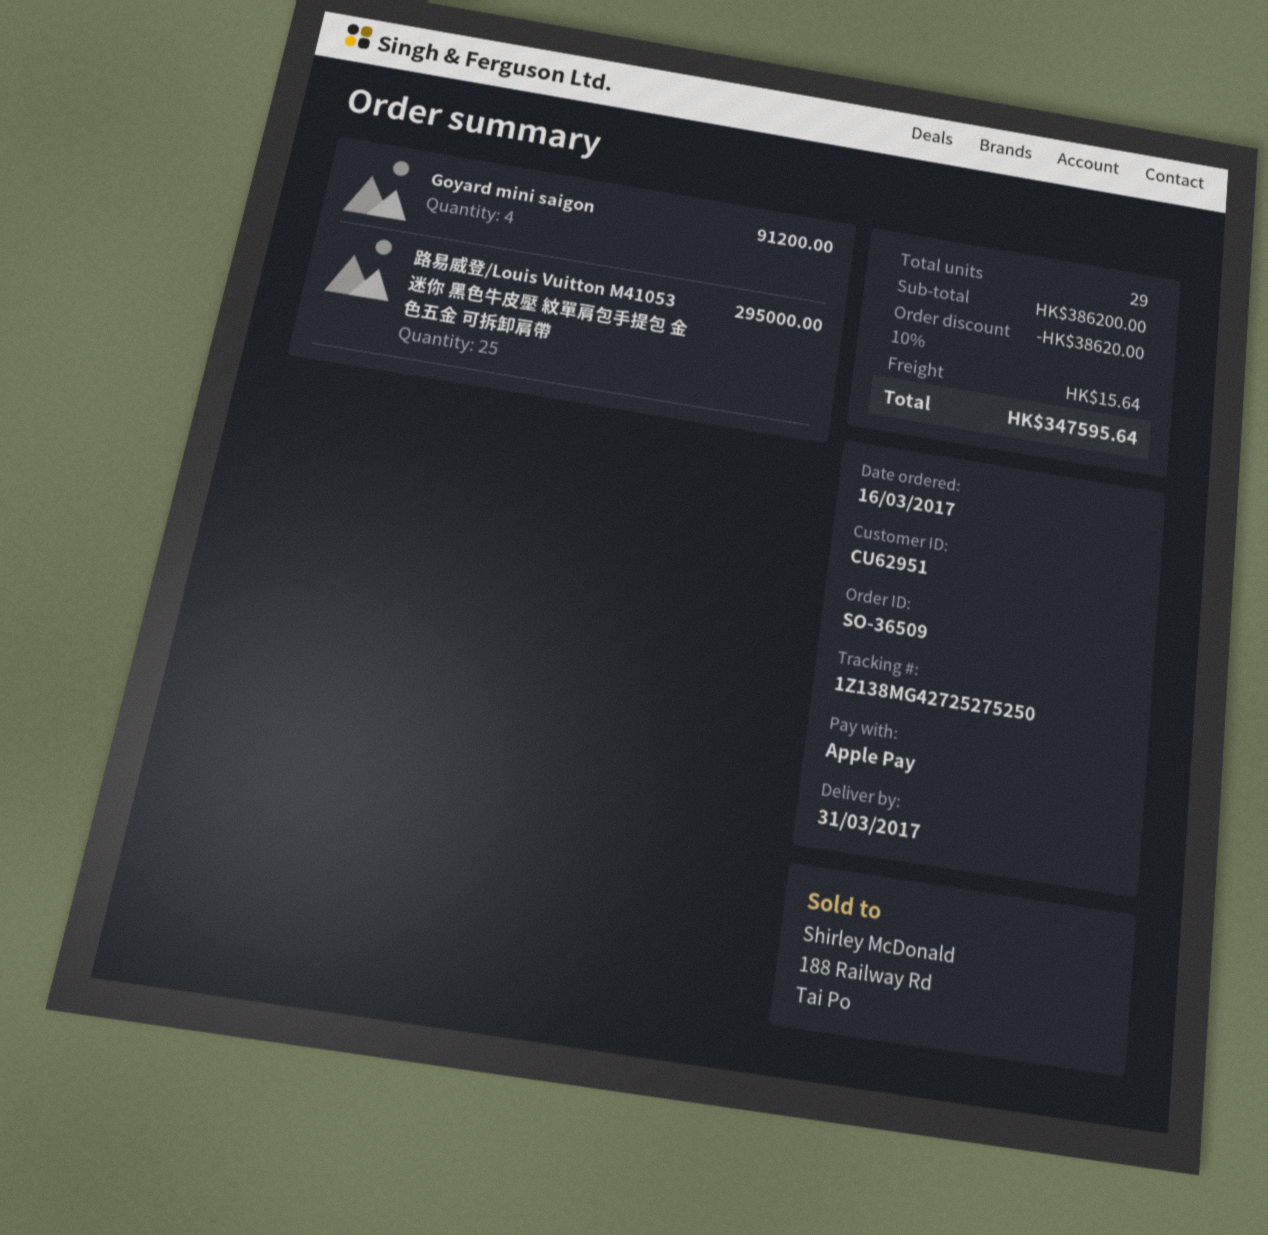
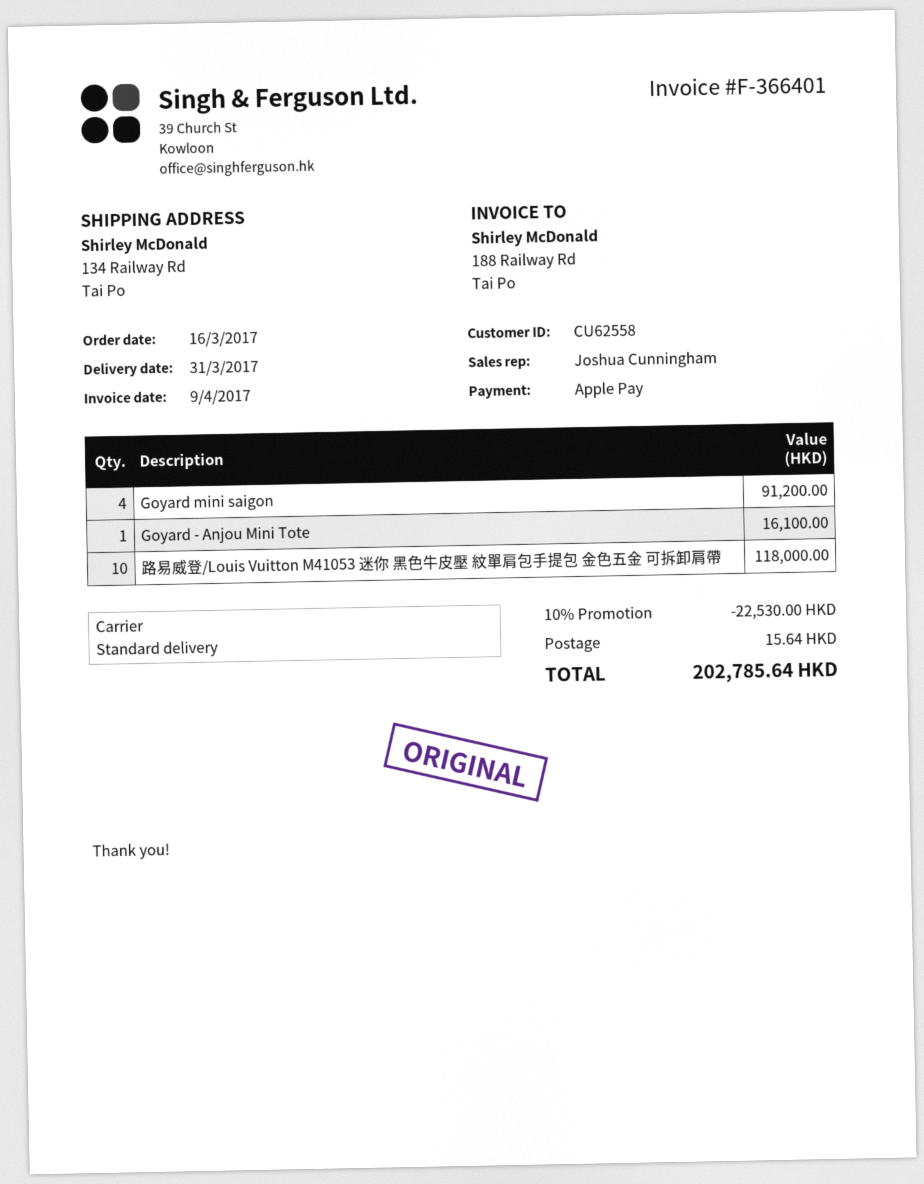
customer number: CU62951 -> CU62558
路易威登/Louis Vuitton M41053 迷你 黑色牛皮壓 紋單肩包手提包 金色五金 可拆卸肩帶: 25 for 295000.00 -> 10 for 118000.00
Goyard - Anjou Mini Tote: none -> 1 for 16100.00
discount: 10% = 38620.00 -> 10% = 22530.00
total: 347595.64 -> 202785.64

